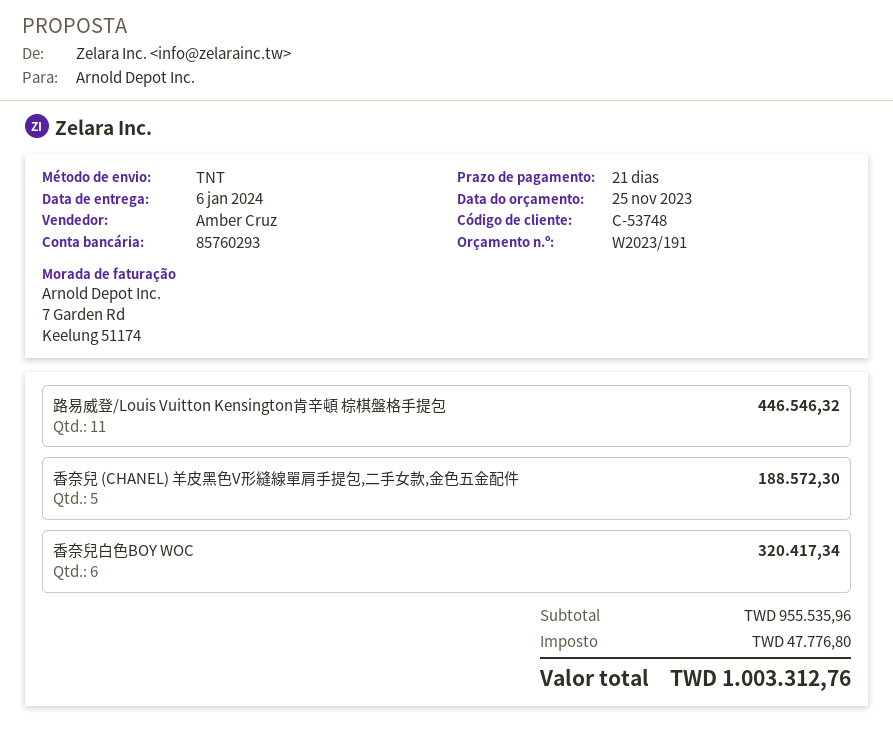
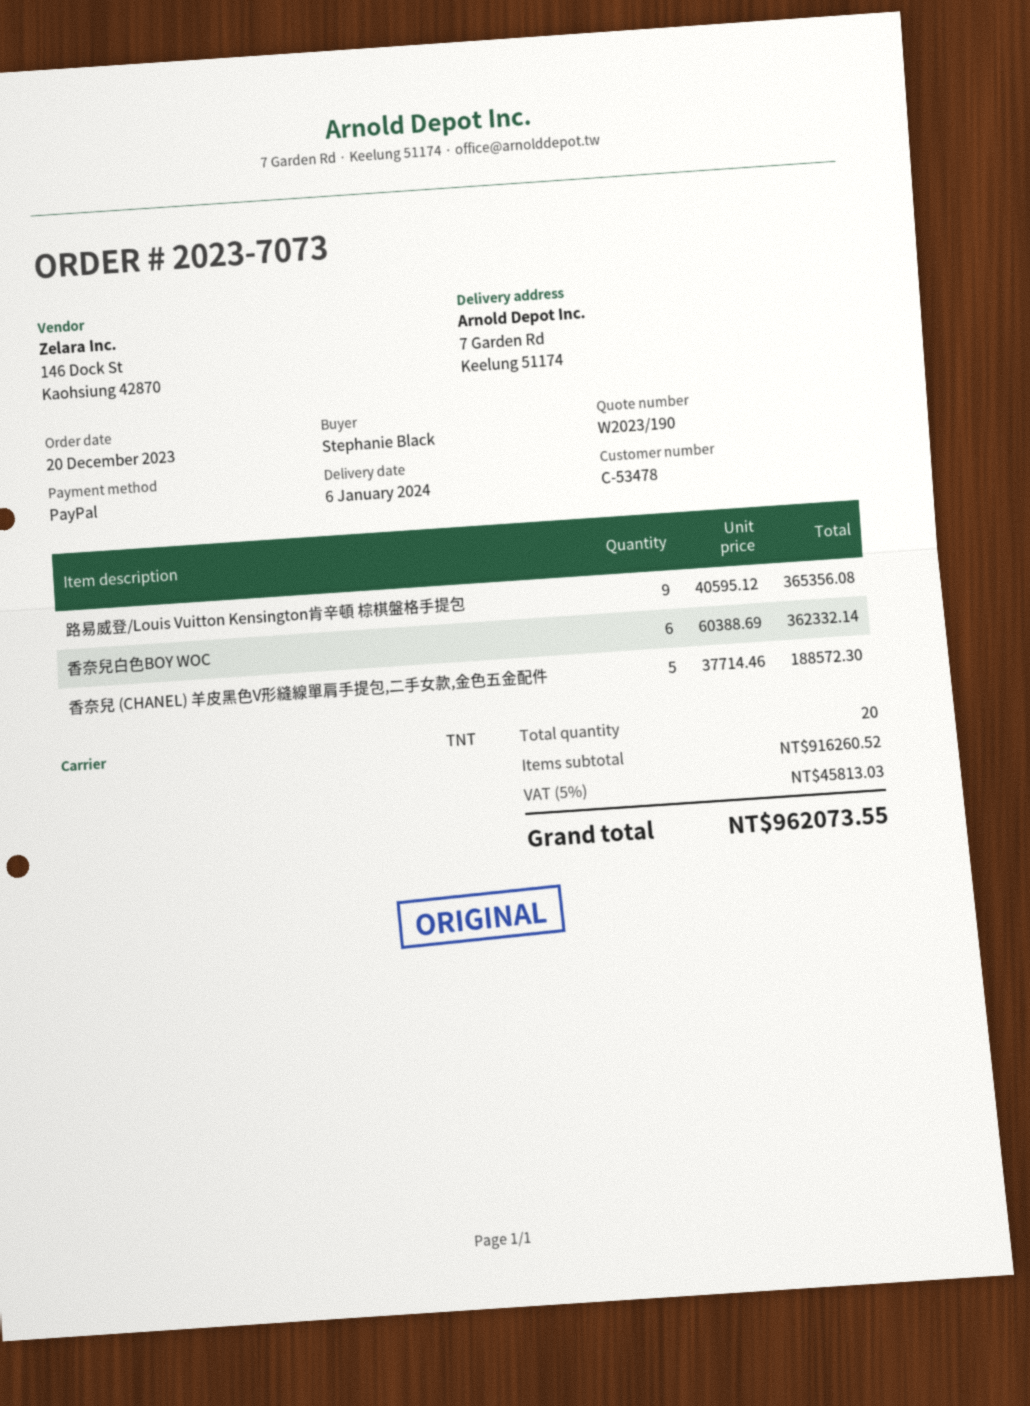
quote number: W2023/191 -> W2023/190
customer number: C-53748 -> C-53478
路易威登/Louis Vuitton Kensington肯辛頓 棕棋盤格手提包: 11 for 446546.32 -> 9 for 365356.08
香奈兒白色BOY WOC: 6 for 320417.34 -> 6 for 362332.14
subtotal: 955535.96 -> 916260.52
tax: 47776.80 -> 45813.03
total: 1003312.76 -> 962073.55

